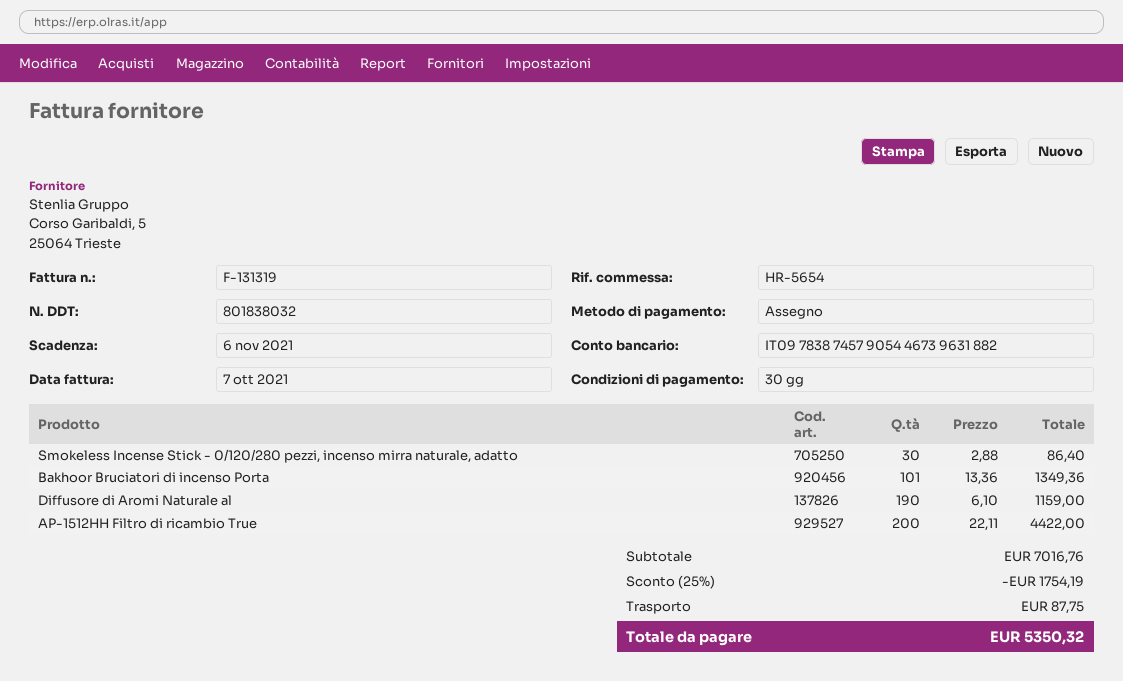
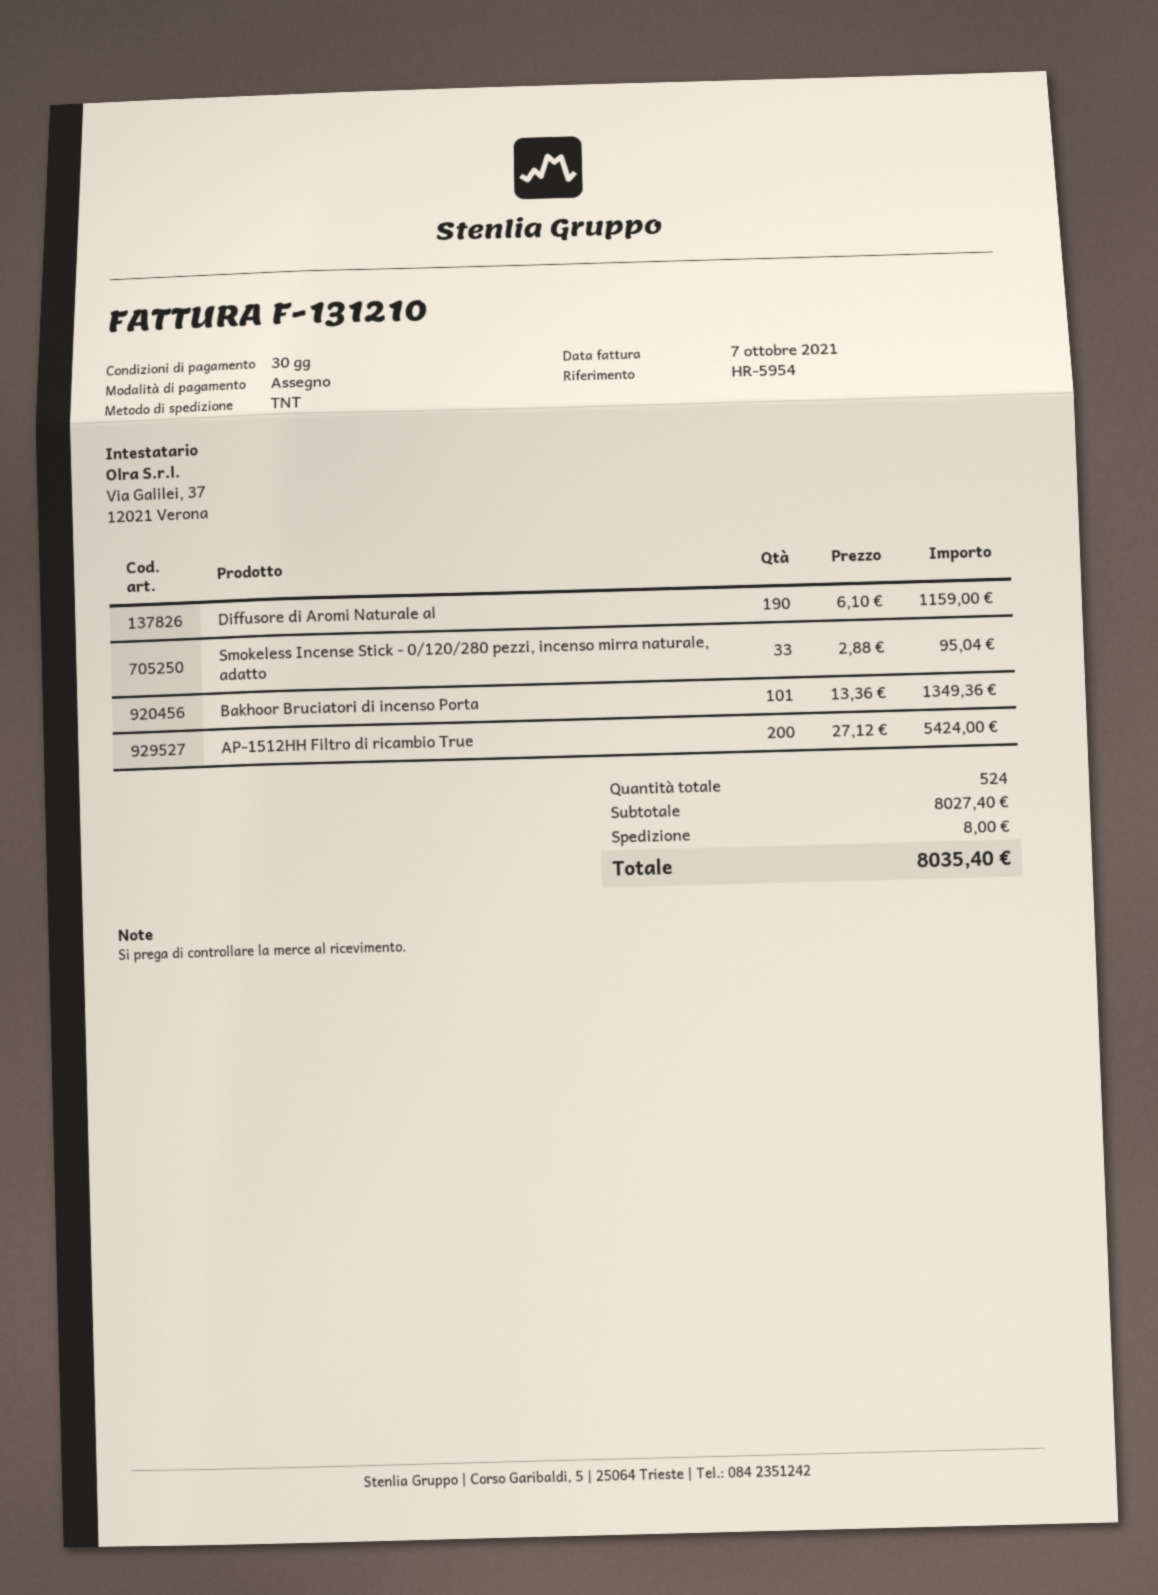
invoice number: F-131319 -> F-131210
reference: HR-5654 -> HR-5954
Smokeless Incense Stick - 0/120/280 pezzi, incenso mirra naturale, adatto: 30 x 2.88 = 86.40 -> 33 x 2.88 = 95.04
AP-1512HH Filtro di ricambio True: 200 x 22.11 = 4422.00 -> 200 x 27.12 = 5424.00
subtotal: 7016.76 -> 8027.40
discount: 25% = 1754.19 -> none
shipping: 87.75 -> 8.00
total: 5350.32 -> 8035.40

